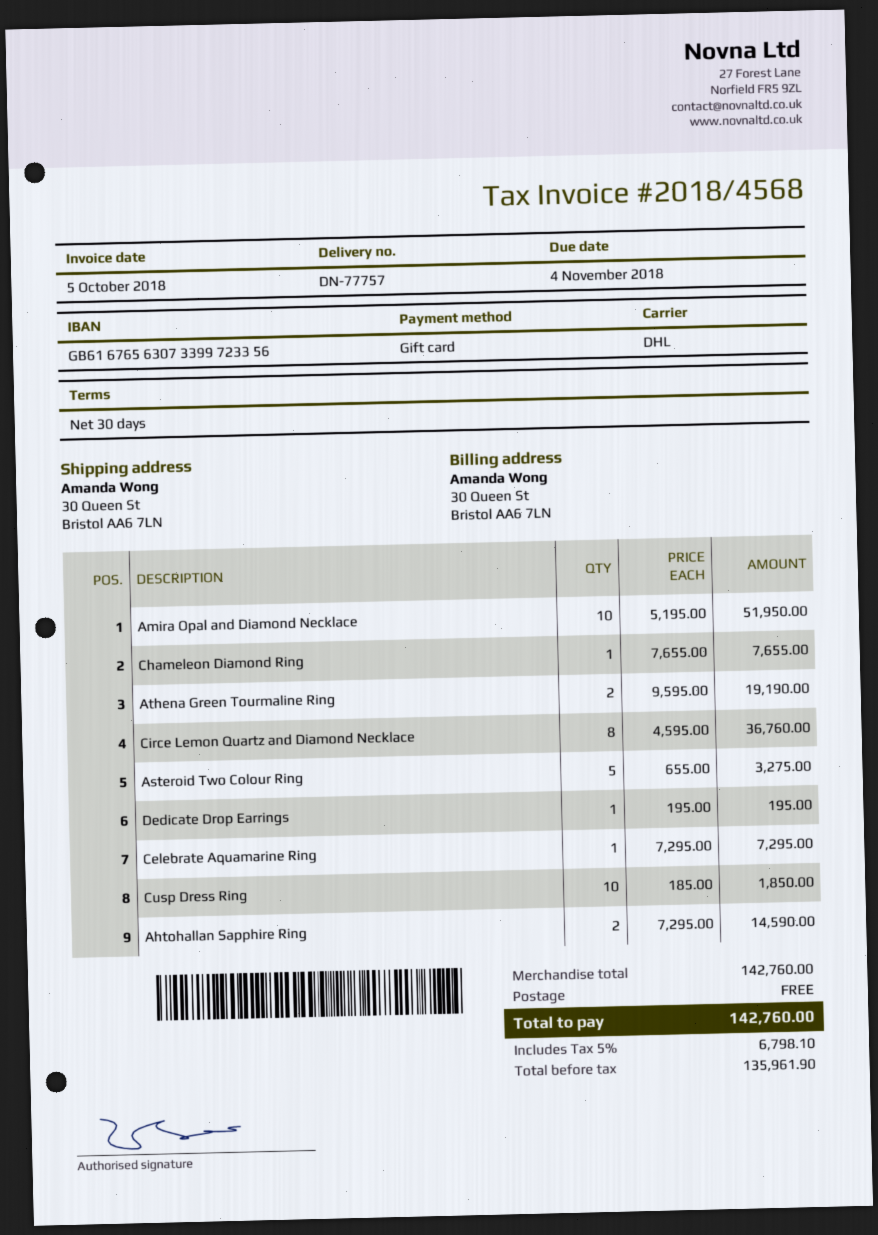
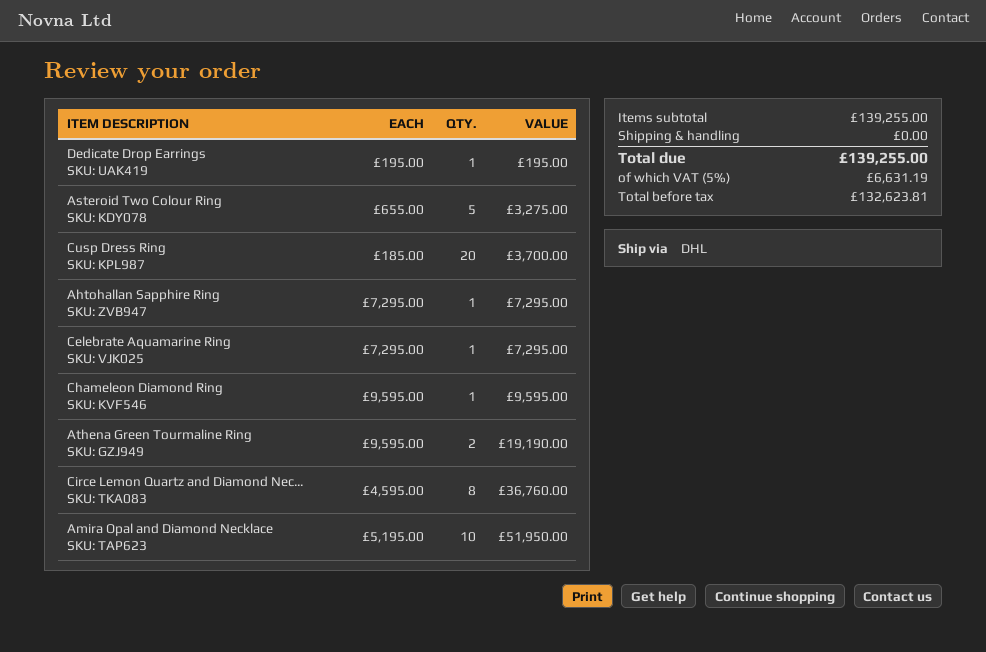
Chameleon Diamond Ring: 1 x 7655.00 = 7655.00 -> 1 x 9595.00 = 9595.00
Cusp Dress Ring: 10 x 185.00 = 1850.00 -> 20 x 185.00 = 3700.00
Ahtohallan Sapphire Ring: 2 x 7295.00 = 14590.00 -> 1 x 7295.00 = 7295.00
subtotal: 142760.00 -> 139255.00
net: 135961.90 -> 132623.81
tax: 5% = 6798.10 -> 5% = 6631.19
total: 142760.00 -> 139255.00

